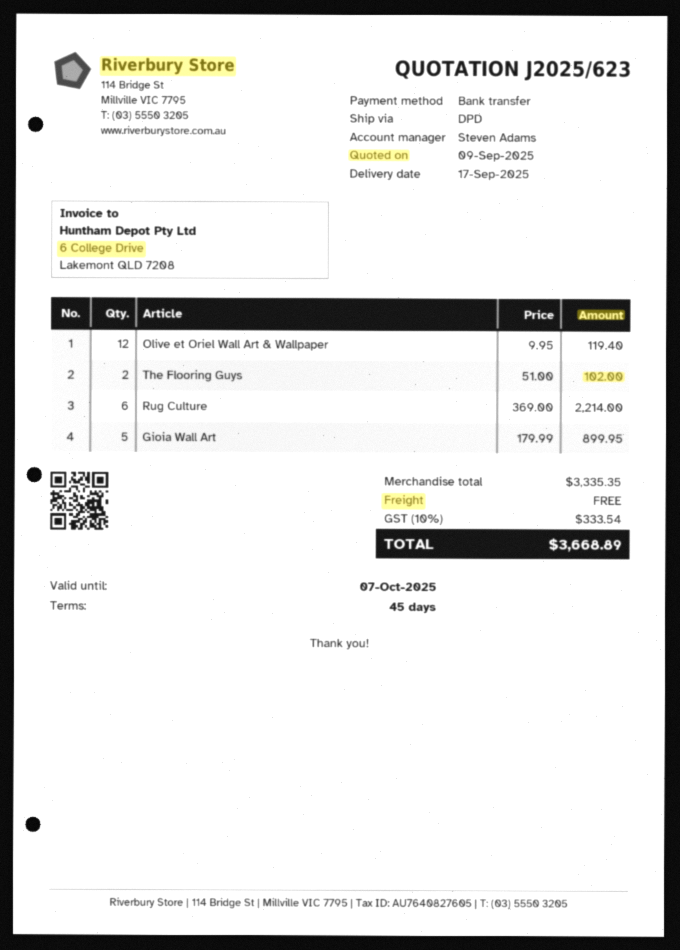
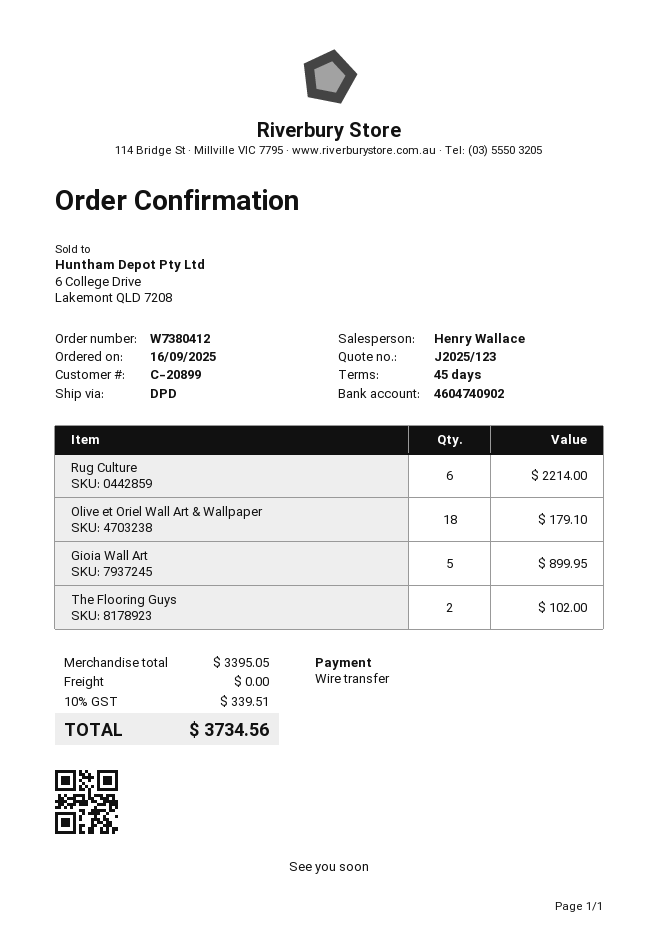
quote number: J2025/623 -> J2025/123
sales rep: Steven Adams -> Henry Wallace
Olive et Oriel Wall Art & Wallpaper: 12 for 119.40 -> 18 for 179.10
subtotal: 3335.35 -> 3395.05
tax: 10% = 333.54 -> 10% = 339.51
total: 3668.89 -> 3734.56

